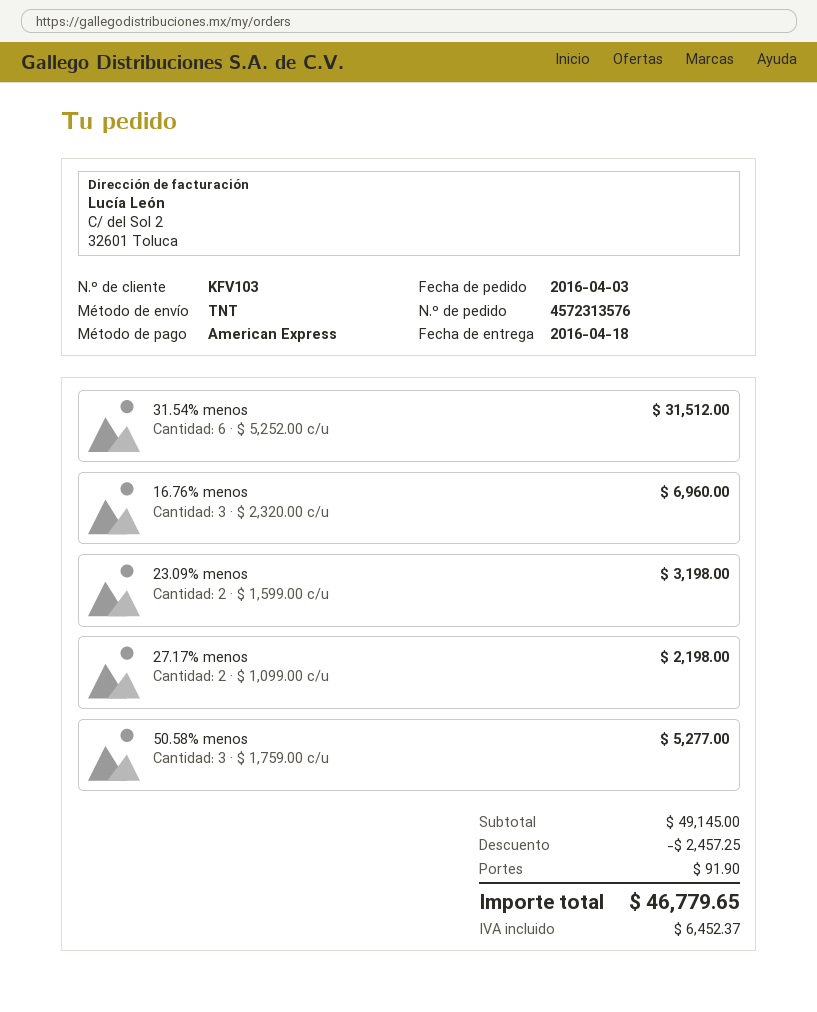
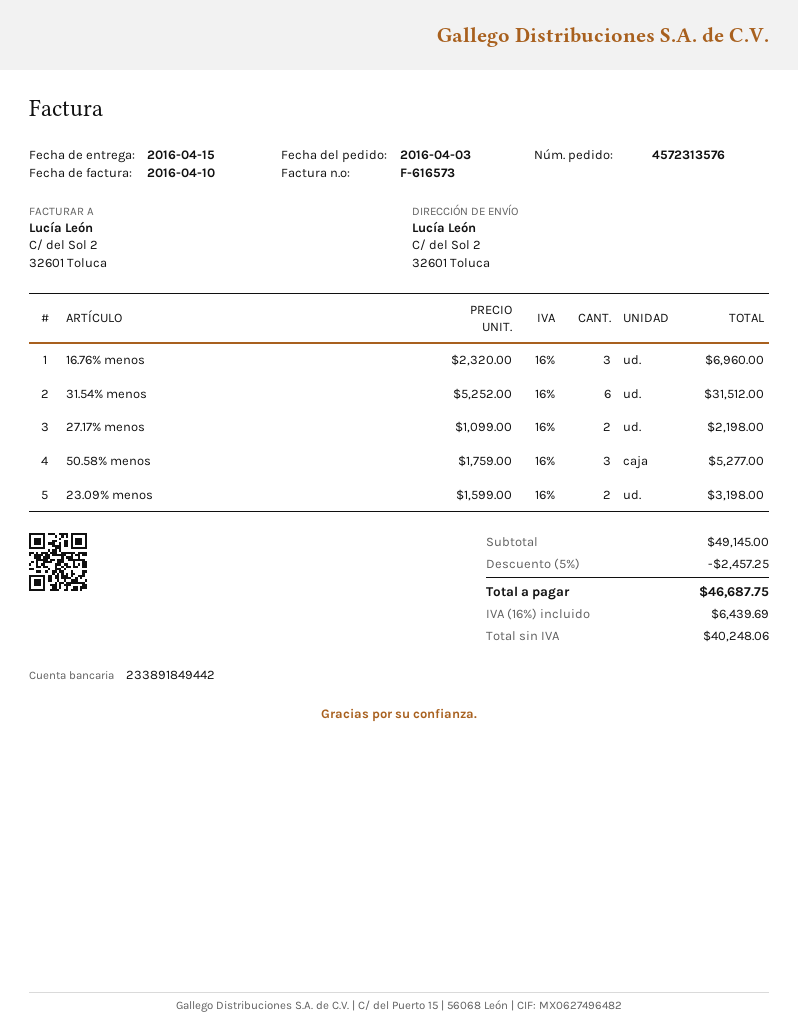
delivery date: 2016-04-18 -> 2016-04-15
shipping: 91.90 -> none
tax: 6452.37 -> 6439.69
total: 46779.65 -> 46687.75

